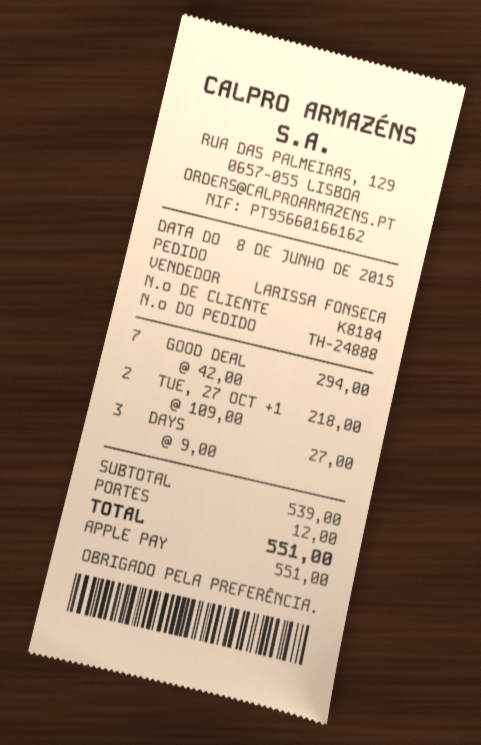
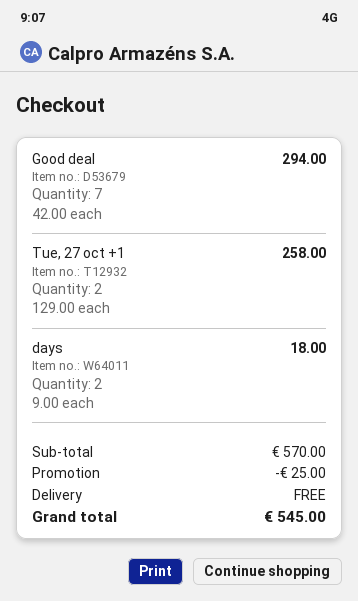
TUE, 27 OCT +1: 2 x 109.00 = 218.00 -> 2 x 129.00 = 258.00
DAYS: 3 x 9.00 = 27.00 -> 2 x 9.00 = 18.00
subtotal: 539.00 -> 570.00
discount: none -> 25.00
shipping: 12.00 -> 0.00
total: 551.00 -> 545.00

